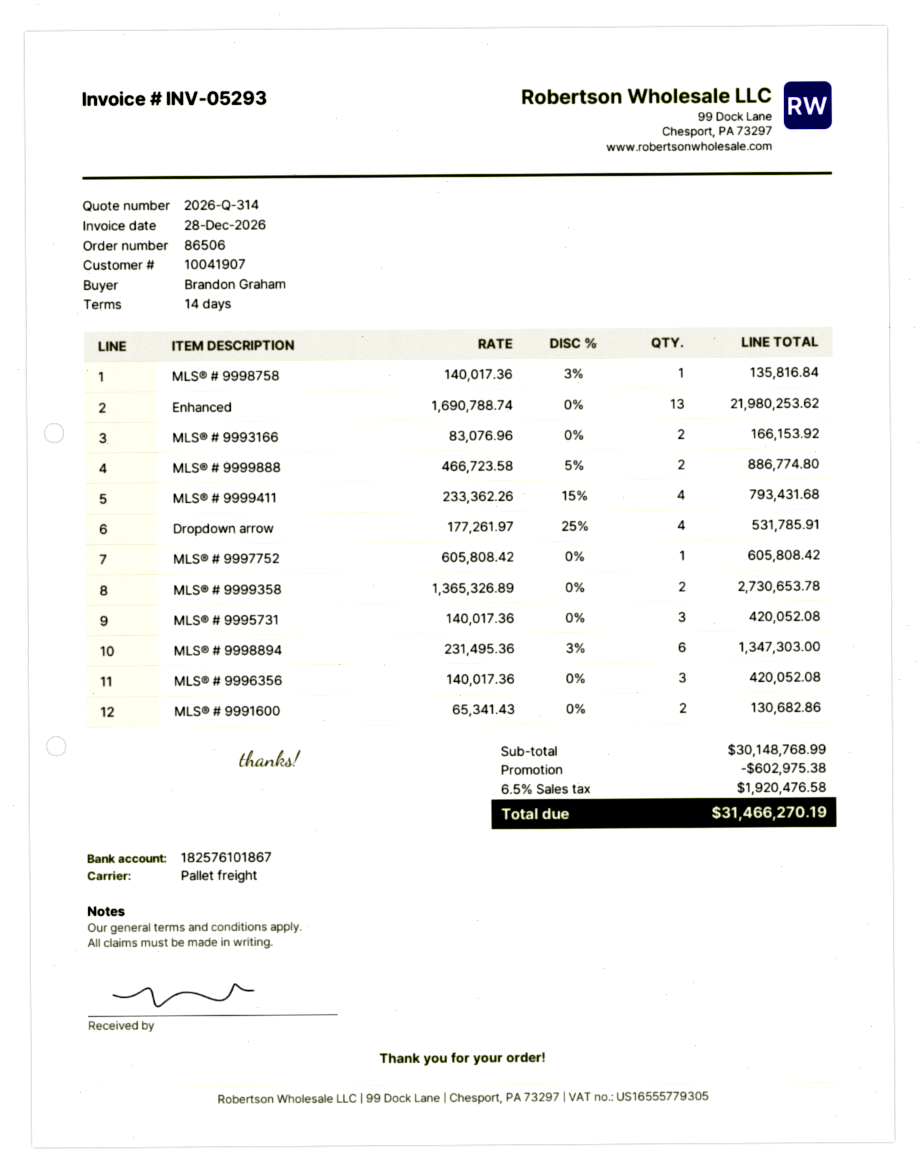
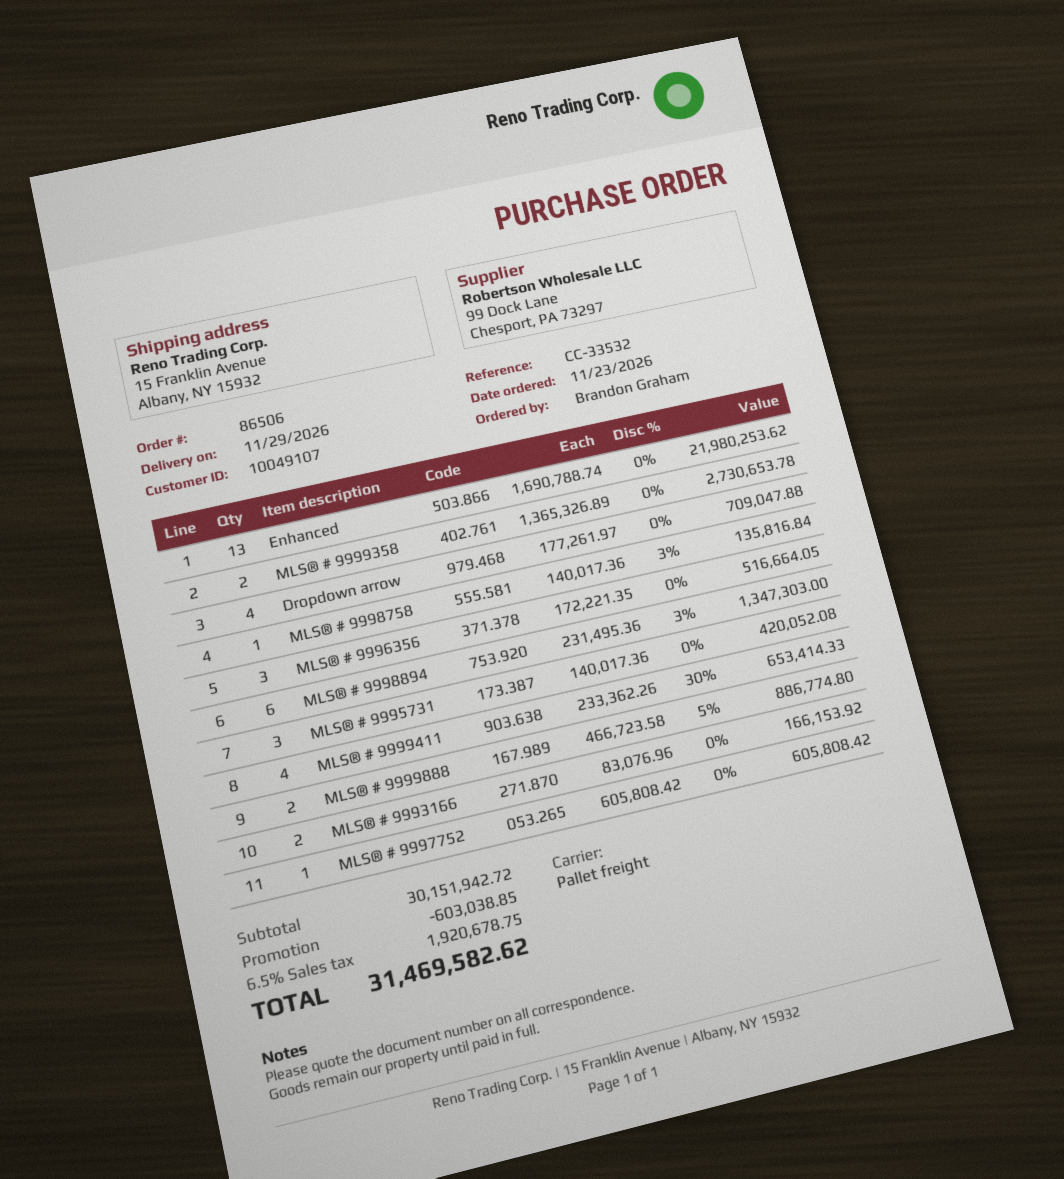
customer number: 10041907 -> 10049107
MLS® # 9999411: 4 x 233362.26 - 15% = 793431.68 -> 4 x 233362.26 - 30% = 653414.33
Dropdown arrow: 4 x 177261.97 - 25% = 531785.91 -> 4 x 177261.97 = 709047.88
MLS® # 9996356: 3 x 140017.36 = 420052.08 -> 3 x 172221.35 = 516664.05
MLS® # 9991600: 2 x 65341.43 = 130682.86 -> none
subtotal: 30148768.99 -> 30151942.72
discount: 602975.38 -> 603038.85
tax: 6.5% = 1920476.58 -> 6.5% = 1920678.75
total: 31466270.19 -> 31469582.62

